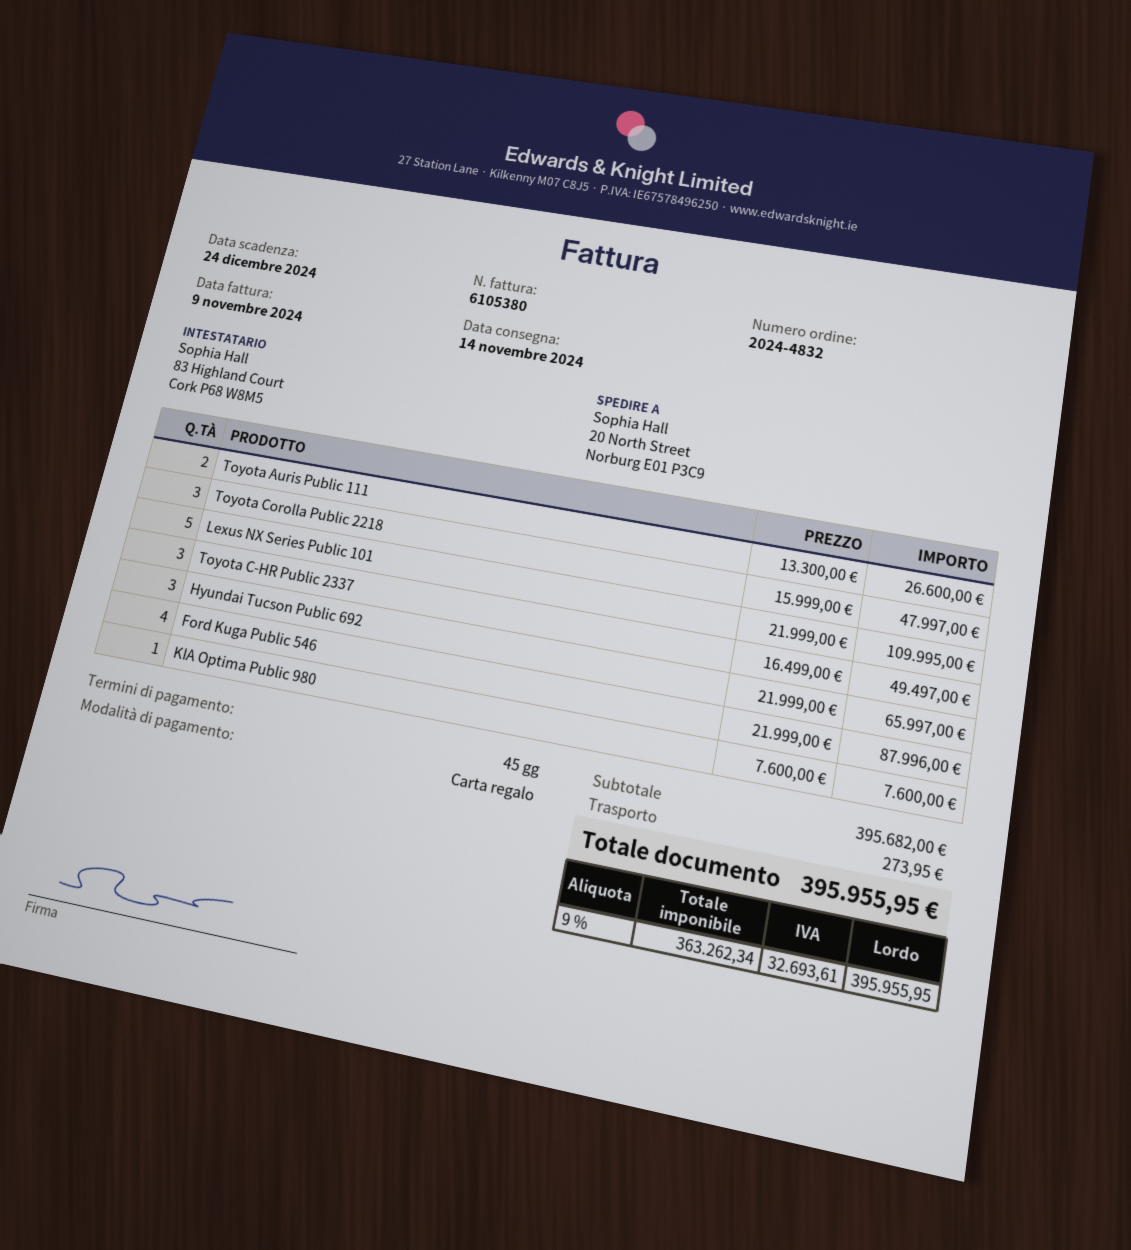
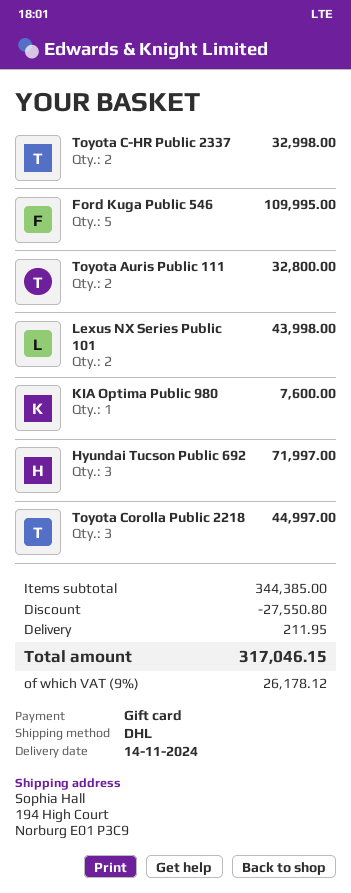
ship to: 20 North Street, Norburg E01 P3C9 -> 194 High Court, Norburg E01 P3C9
Toyota Auris Public 111: 2 for 26600.00 -> 2 for 32800.00
Toyota Corolla Public 2218: 3 for 47997.00 -> 3 for 44997.00
Lexus NX Series Public 101: 5 for 109995.00 -> 2 for 43998.00
Toyota C-HR Public 2337: 3 for 49497.00 -> 2 for 32998.00
Hyundai Tucson Public 692: 3 for 65997.00 -> 3 for 71997.00
Ford Kuga Public 546: 4 for 87996.00 -> 5 for 109995.00
subtotal: 395682.00 -> 344385.00
discount: none -> 27550.80
shipping: 273.95 -> 211.95
tax: 9% = 32693.61 -> 9% = 26178.12
total: 395955.95 -> 317046.15

